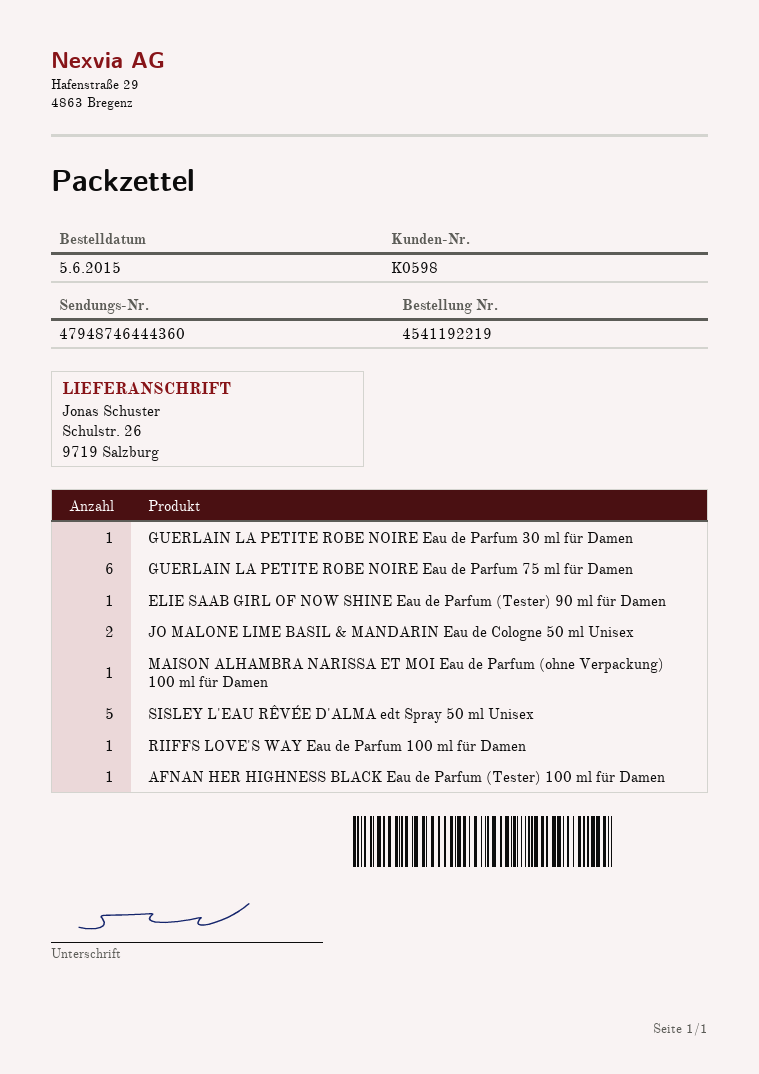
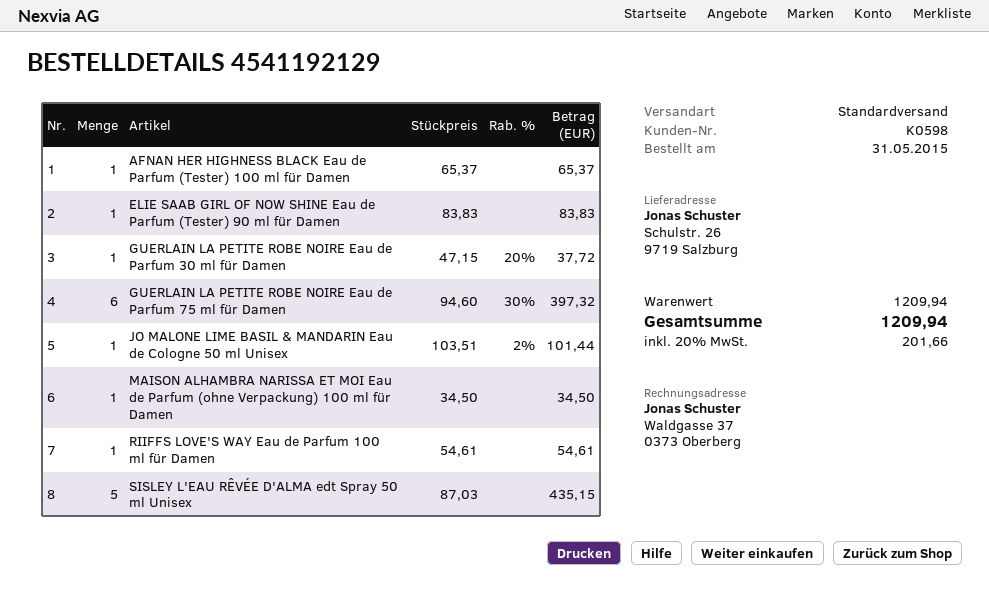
order number: 4541192219 -> 4541192129
order date: 2015-06-05 -> 2015-05-31
JO MALONE LIME BASIL & MANDARIN Eau de Cologne 50 ml Unisex: 2 -> 1

